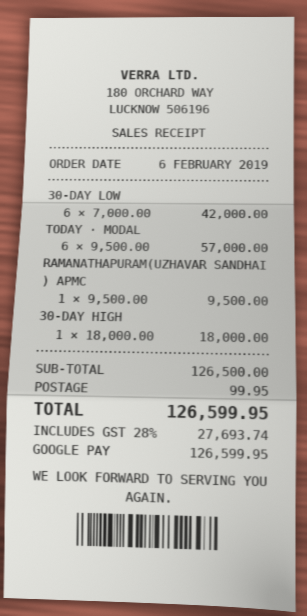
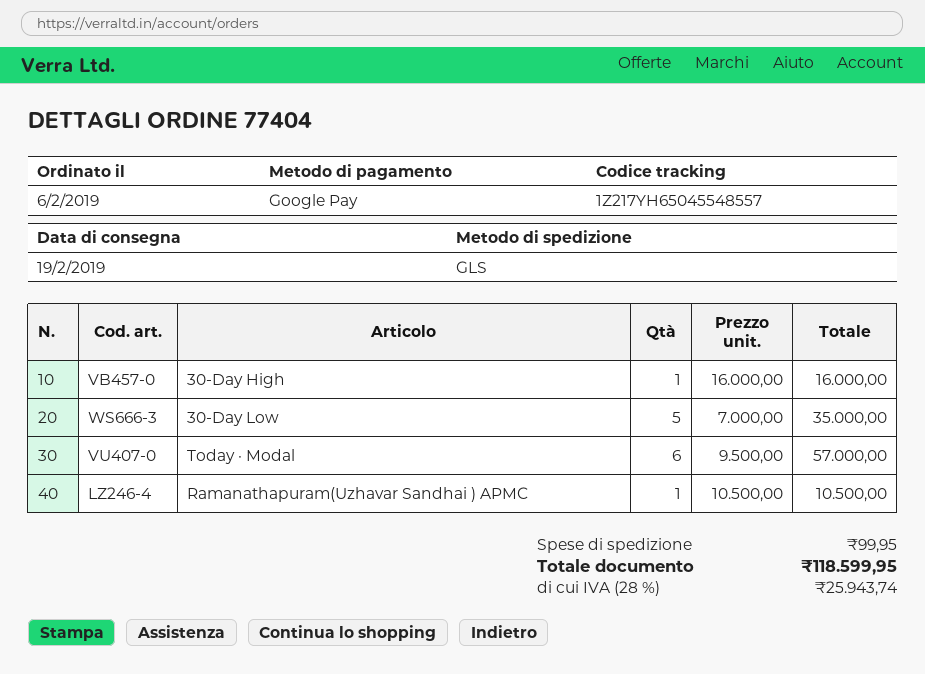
30-DAY LOW: 6 x 7000.00 = 42000.00 -> 5 x 7000.00 = 35000.00
RAMANATHAPURAM(UZHAVAR SANDHAI ) APMC: 1 x 9500.00 = 9500.00 -> 1 x 10500.00 = 10500.00
30-DAY HIGH: 1 x 18000.00 = 18000.00 -> 1 x 16000.00 = 16000.00
tax: 28% = 27693.74 -> 28% = 25943.74
total: 126599.95 -> 118599.95

